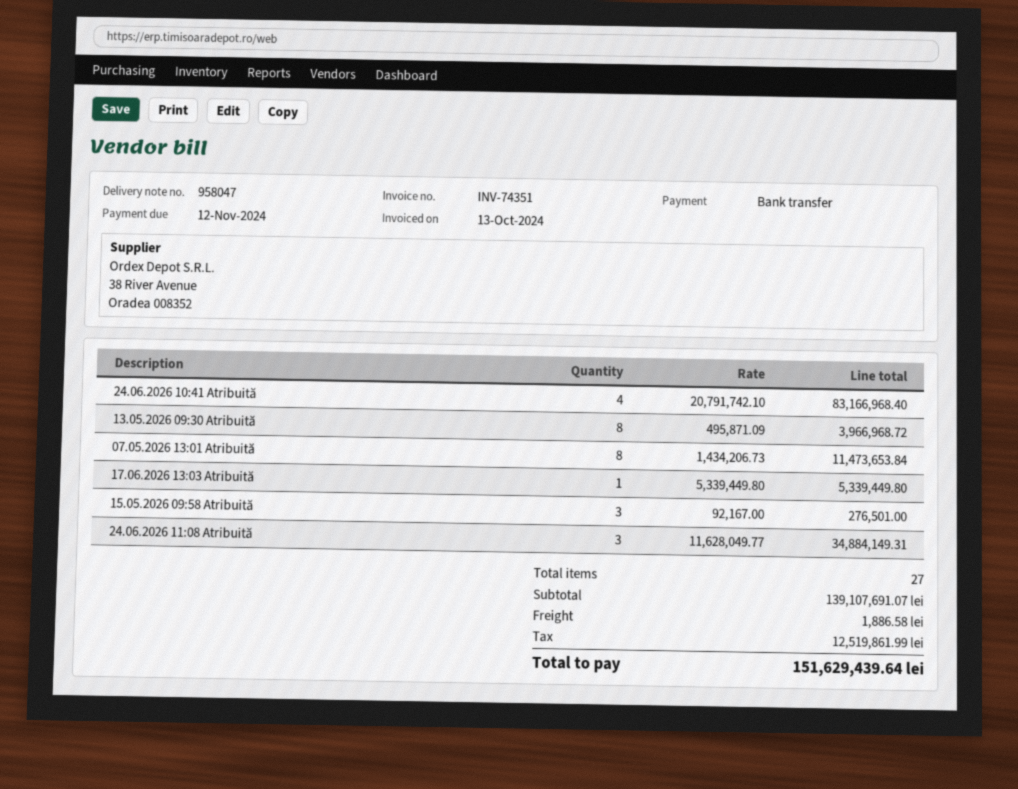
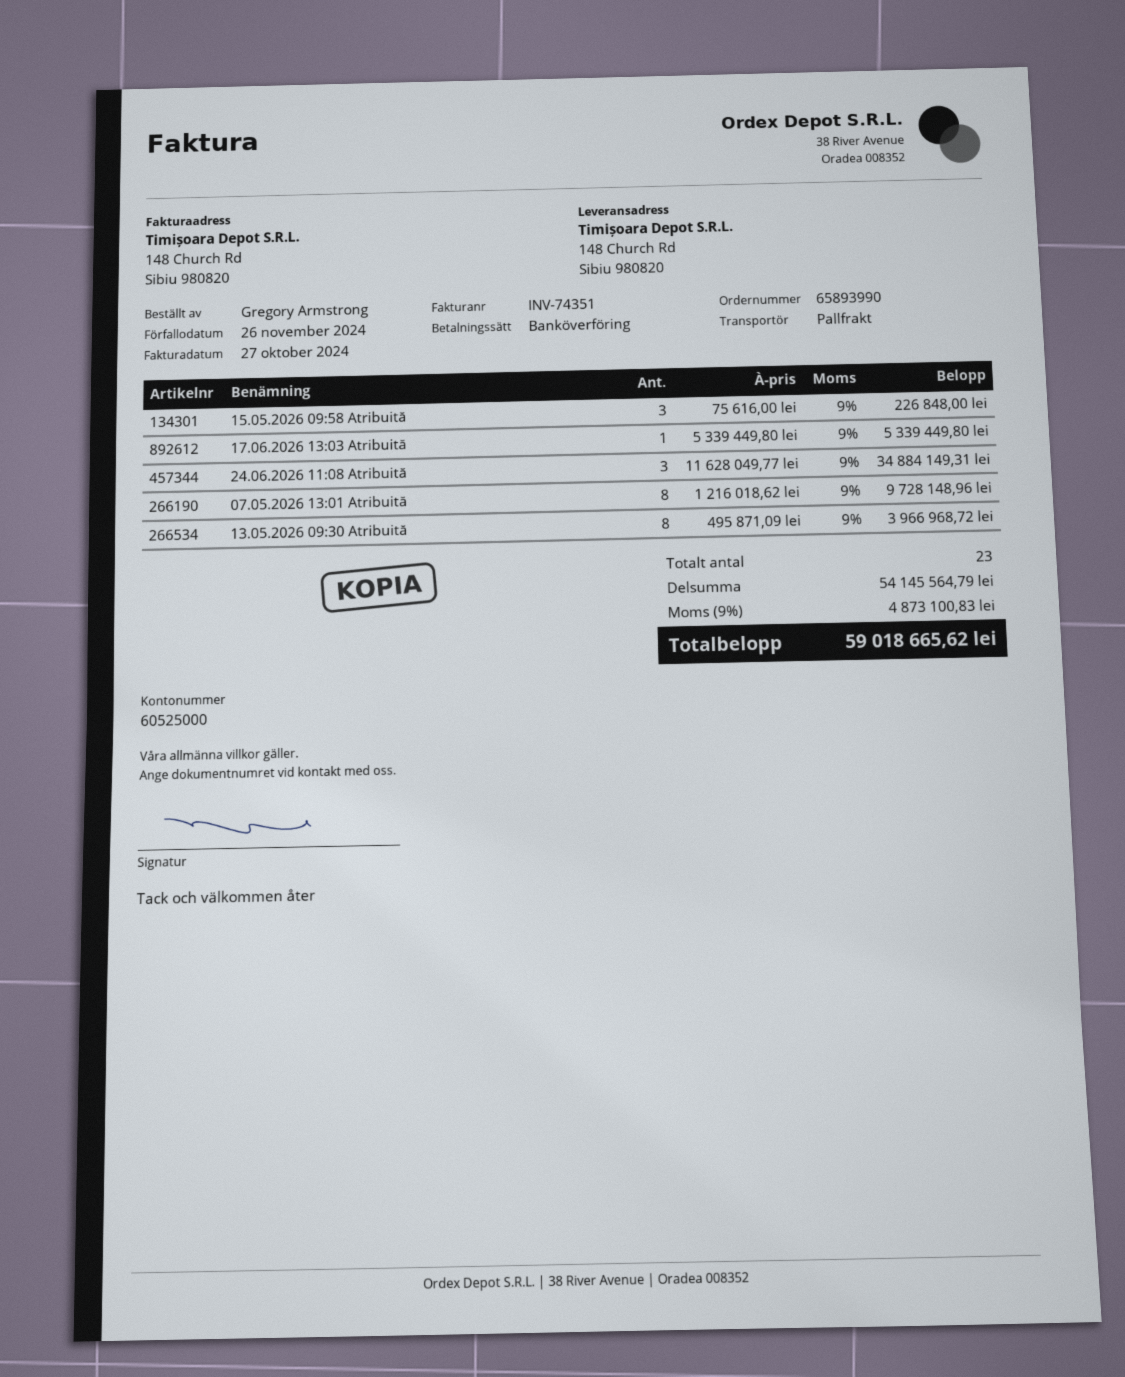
invoice date: 2024-10-13 -> 2024-10-27
due date: 2024-11-12 -> 2024-11-26
24.06.2026 10:41 Atribuită: 4 x 20791742.10 = 83166968.40 -> none
07.05.2026 13:01 Atribuită: 8 x 1434206.73 = 11473653.84 -> 8 x 1216018.62 = 9728148.96
15.05.2026 09:58 Atribuită: 3 x 92167.00 = 276501.00 -> 3 x 75616.00 = 226848.00
total quantity: 27 -> 23
subtotal: 139107691.07 -> 54145564.79
shipping: 1886.58 -> none
tax: 12519861.99 -> 4873100.83
total: 151629439.64 -> 59018665.62

